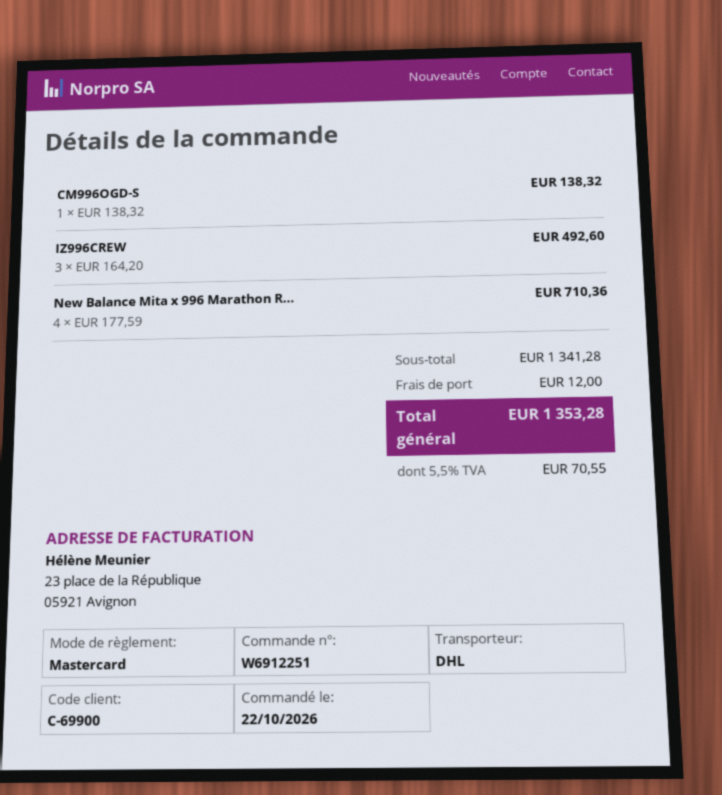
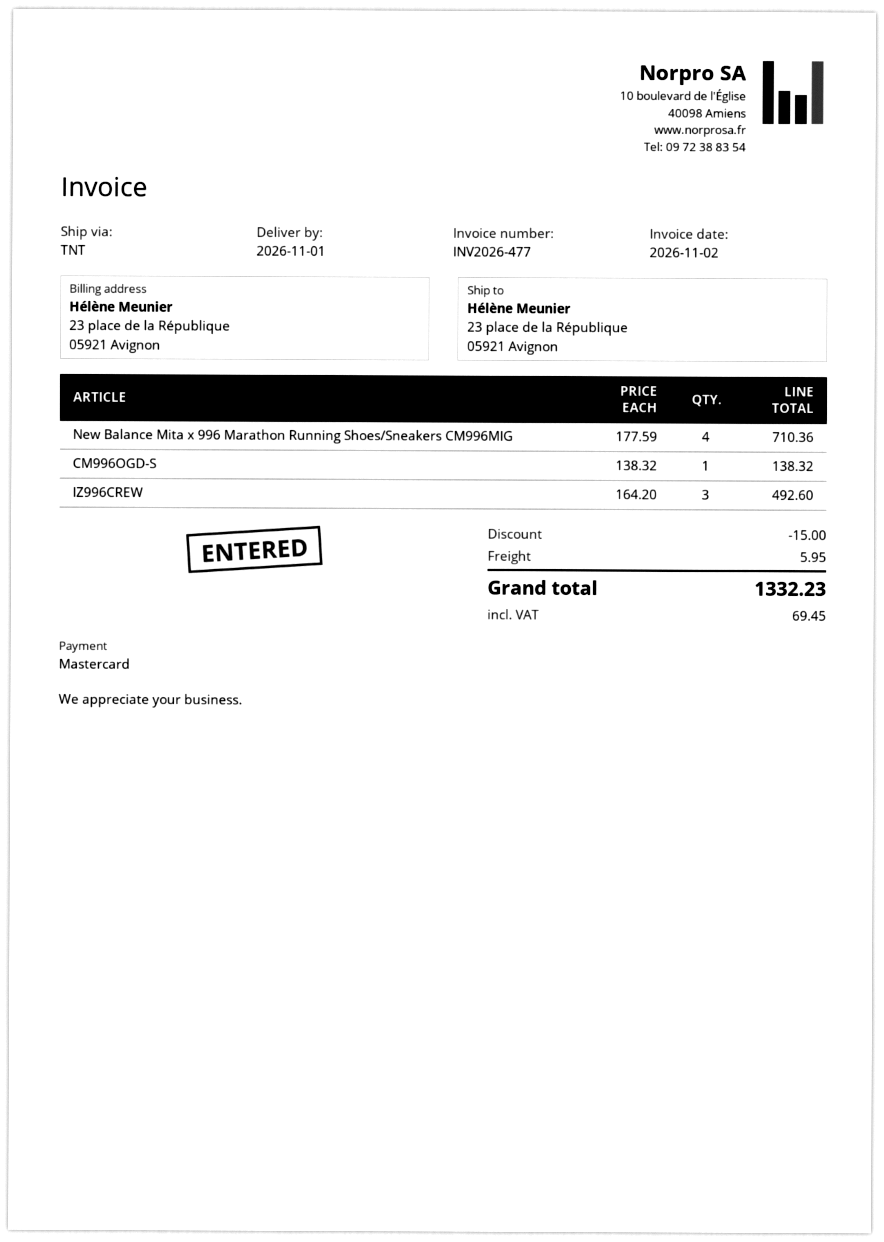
shipping method: DHL -> TNT
discount: none -> 15.00
shipping: 12.00 -> 5.95
tax: 70.55 -> 69.45
total: 1353.28 -> 1332.23

